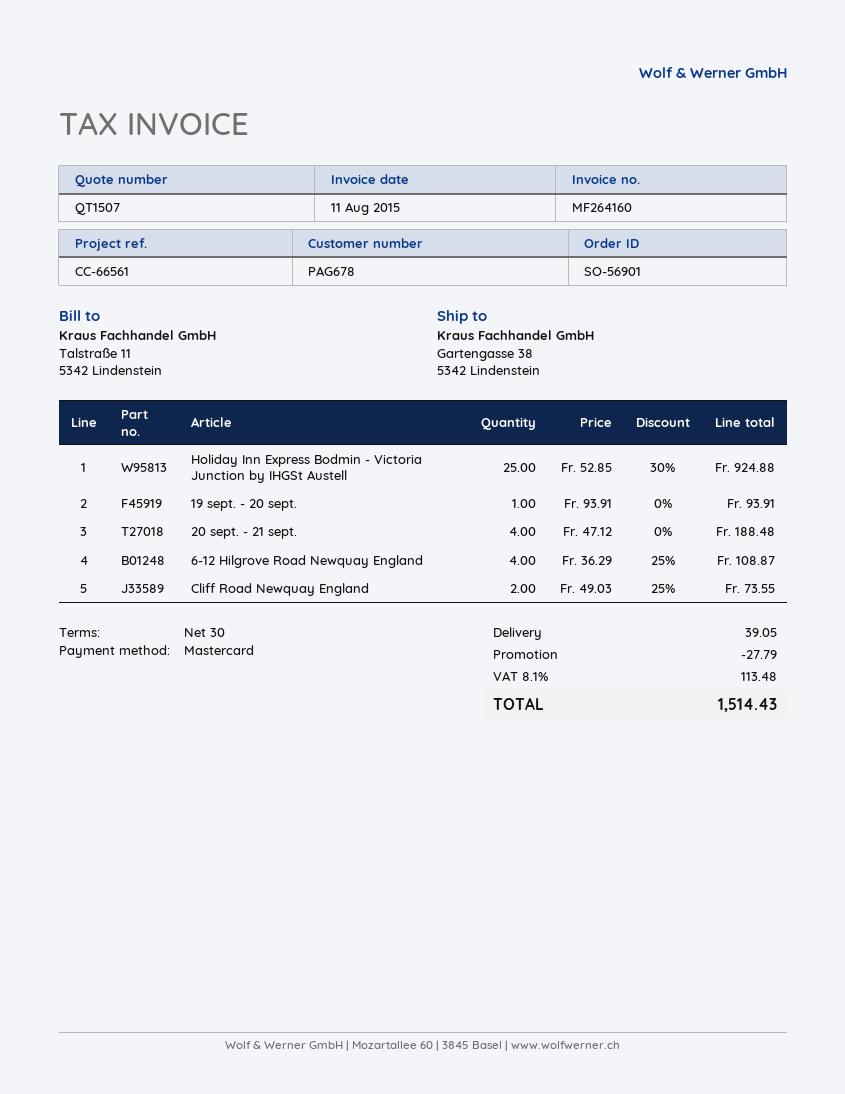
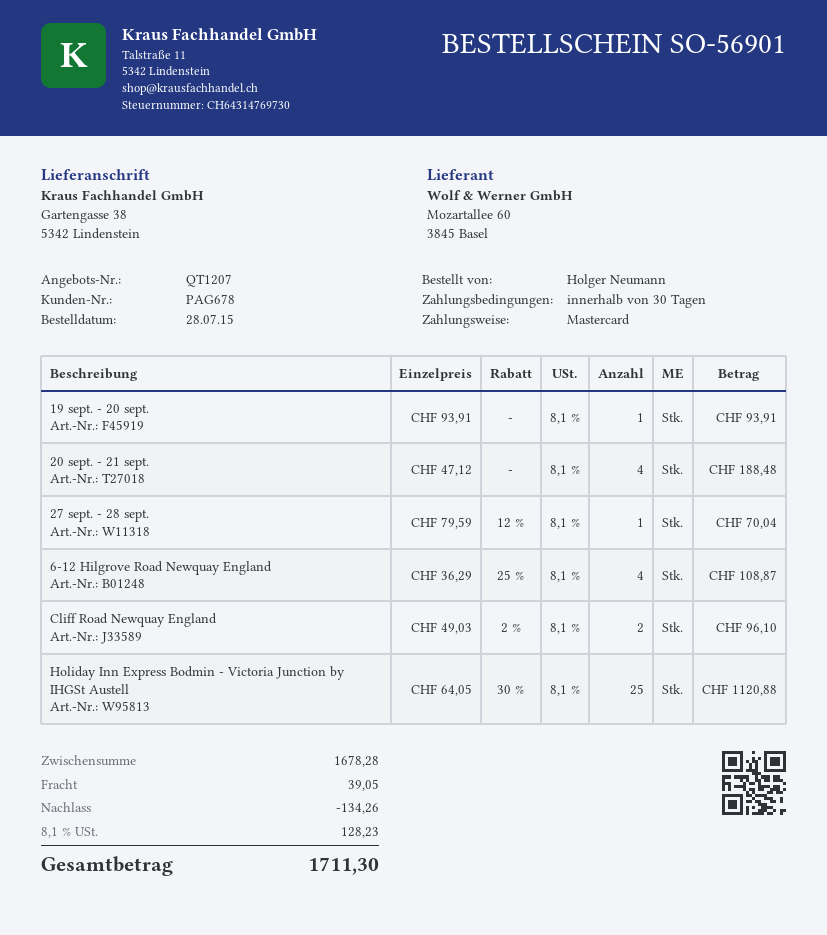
quote number: QT1507 -> QT1207
Holiday Inn Express Bodmin - Victoria Junction by IHGSt Austell: 25 x 52.85 - 30% = 924.88 -> 25 x 64.05 - 30% = 1120.88
Cliff Road Newquay England: 2 x 49.03 - 25% = 73.55 -> 2 x 49.03 - 2% = 96.10
27 sept. - 28 sept.: none -> 1 x 79.59 - 12% = 70.04
discount: 27.79 -> 134.26
tax: 8.1% = 113.48 -> 8.1% = 128.23
total: 1514.43 -> 1711.30

